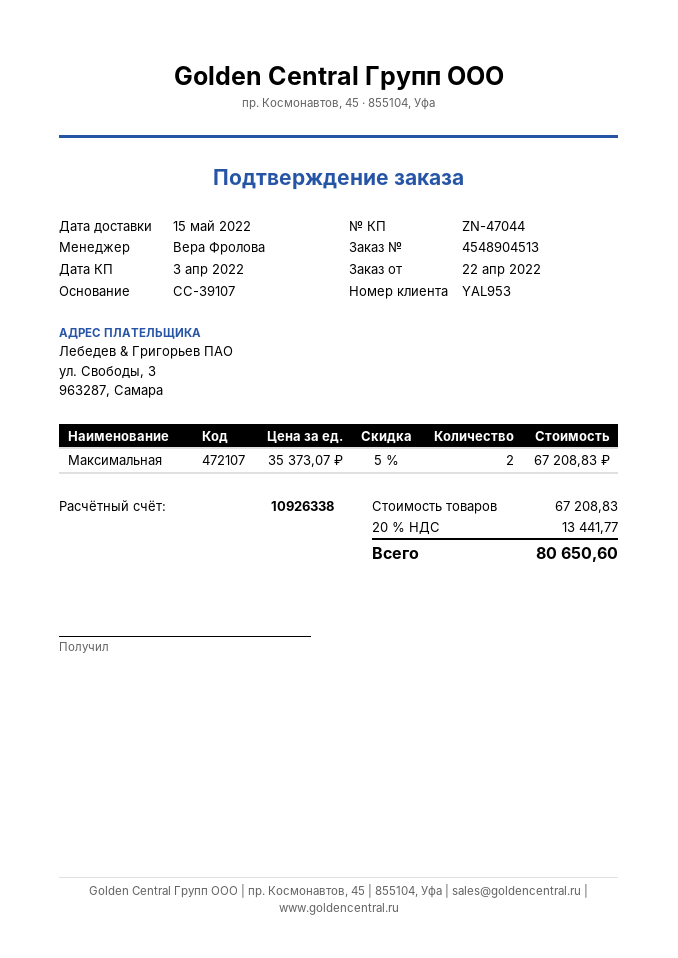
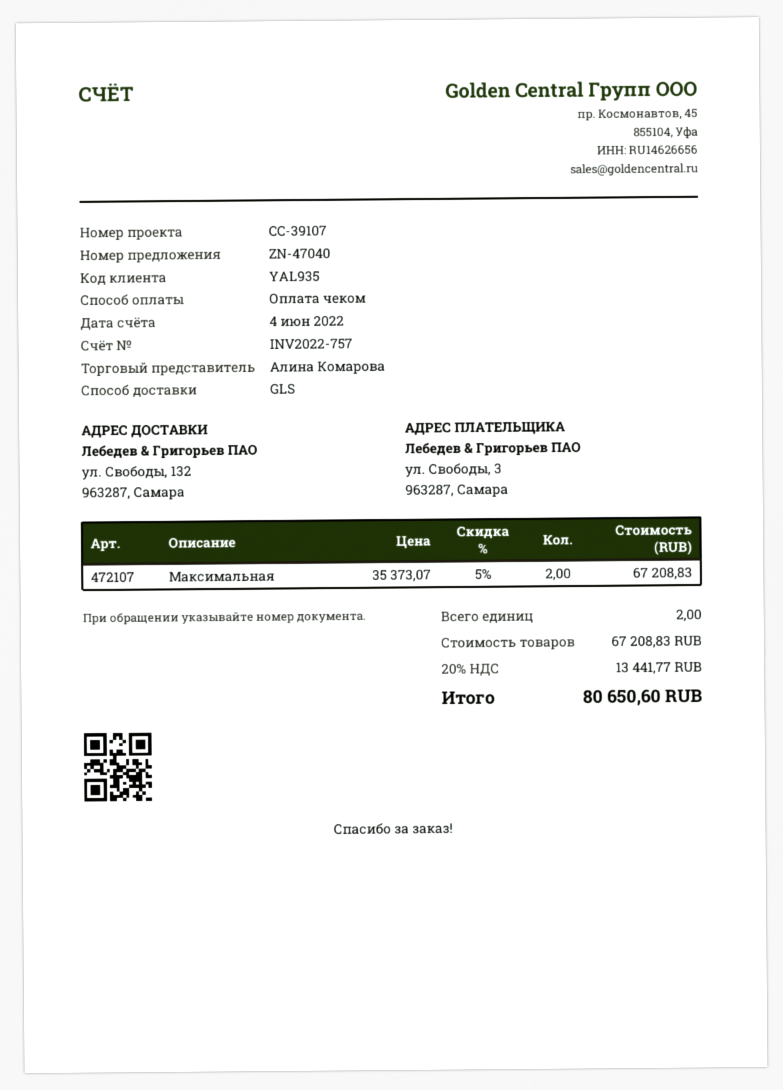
quote number: ZN-47044 -> ZN-47040
customer number: YAL953 -> YAL935
sales rep: Вера Фролова -> Алина Комарова

